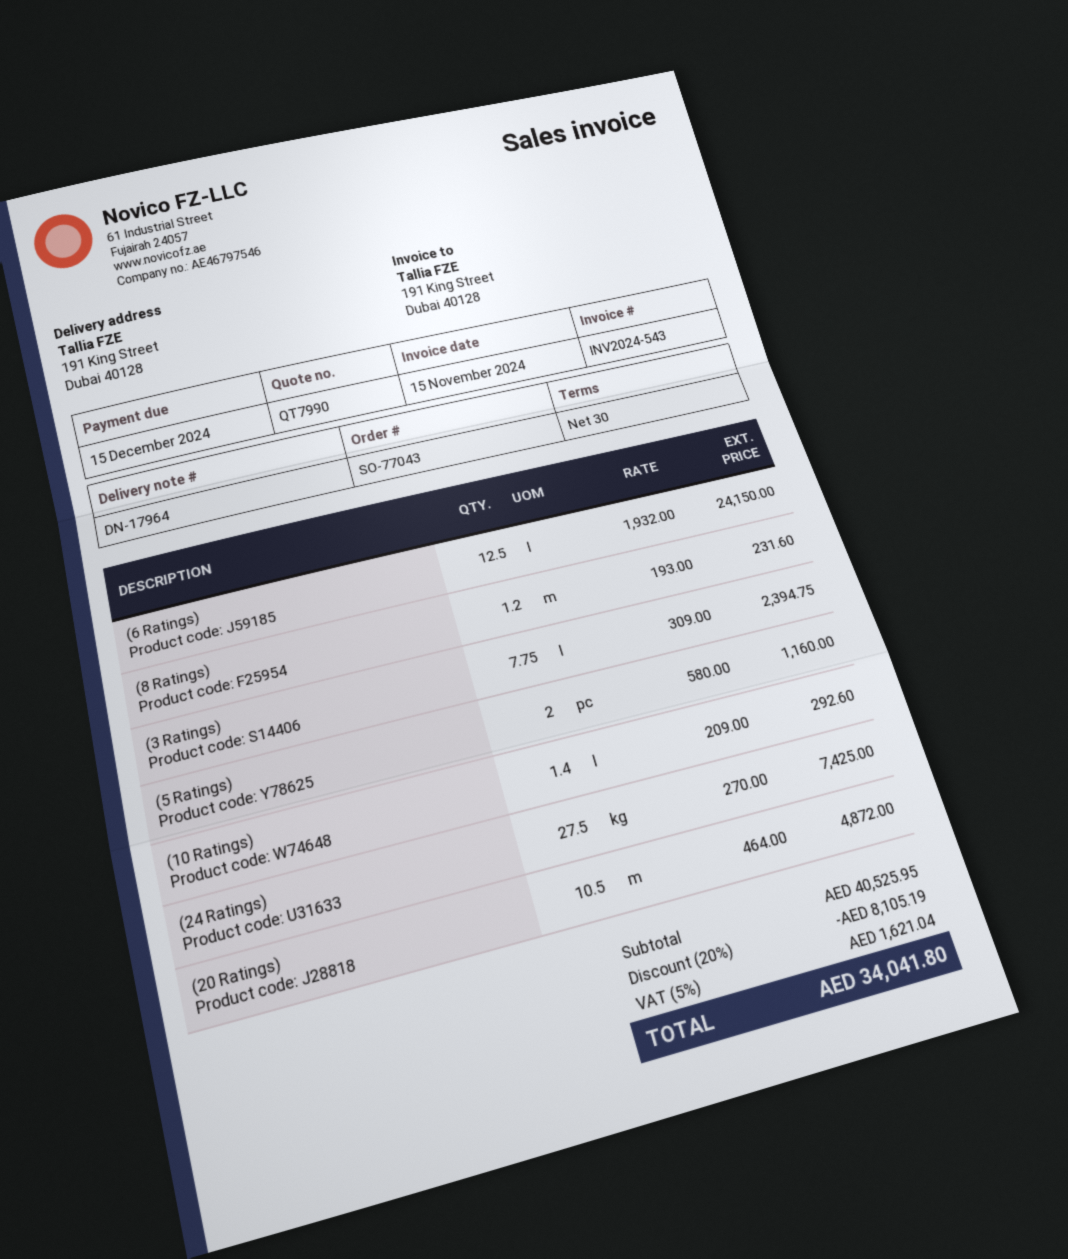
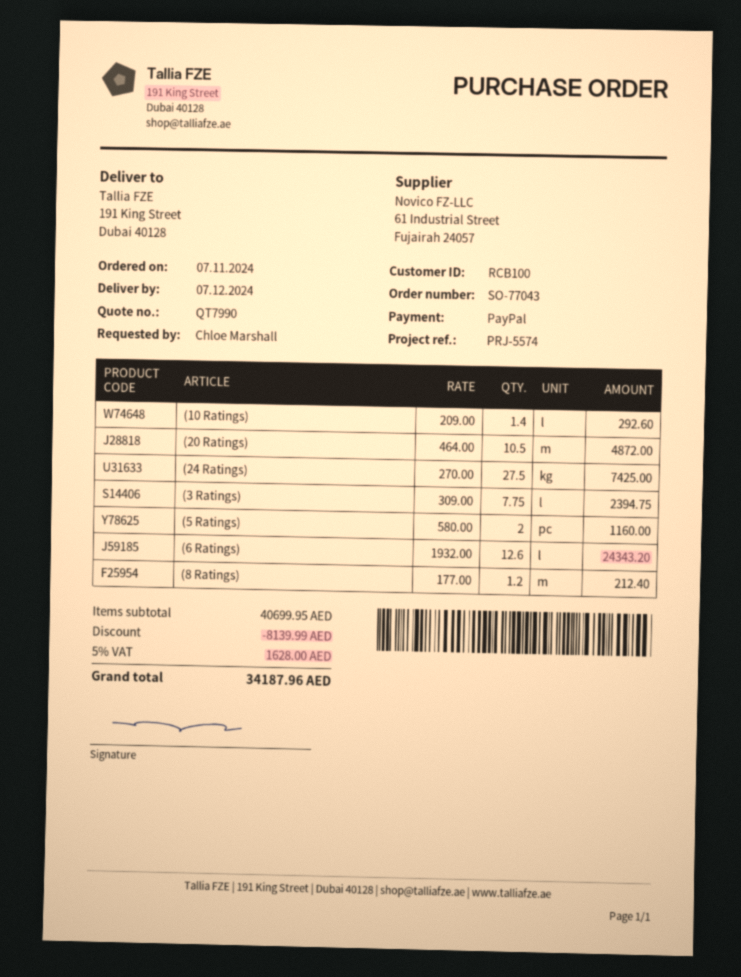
(6 Ratings): 12.5 x 1932.00 = 24150.00 -> 12.6 x 1932.00 = 24343.20
(8 Ratings): 1.2 x 193.00 = 231.60 -> 1.2 x 177.00 = 212.40
subtotal: 40525.95 -> 40699.95
discount: 8105.19 -> 8139.99
tax: 5% = 1621.04 -> 5% = 1628.00
total: 34041.80 -> 34187.96

